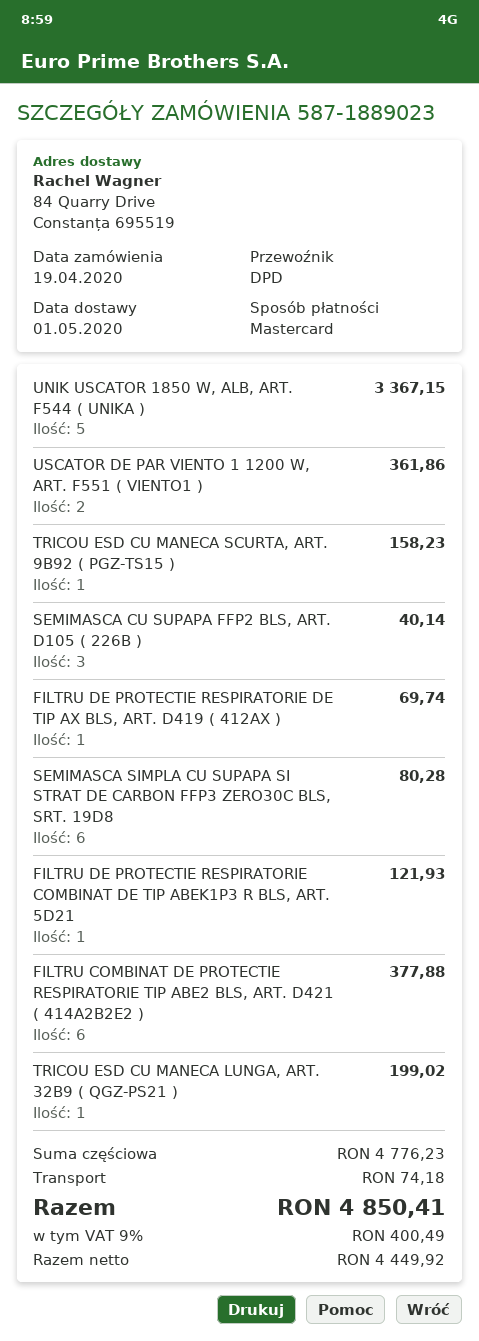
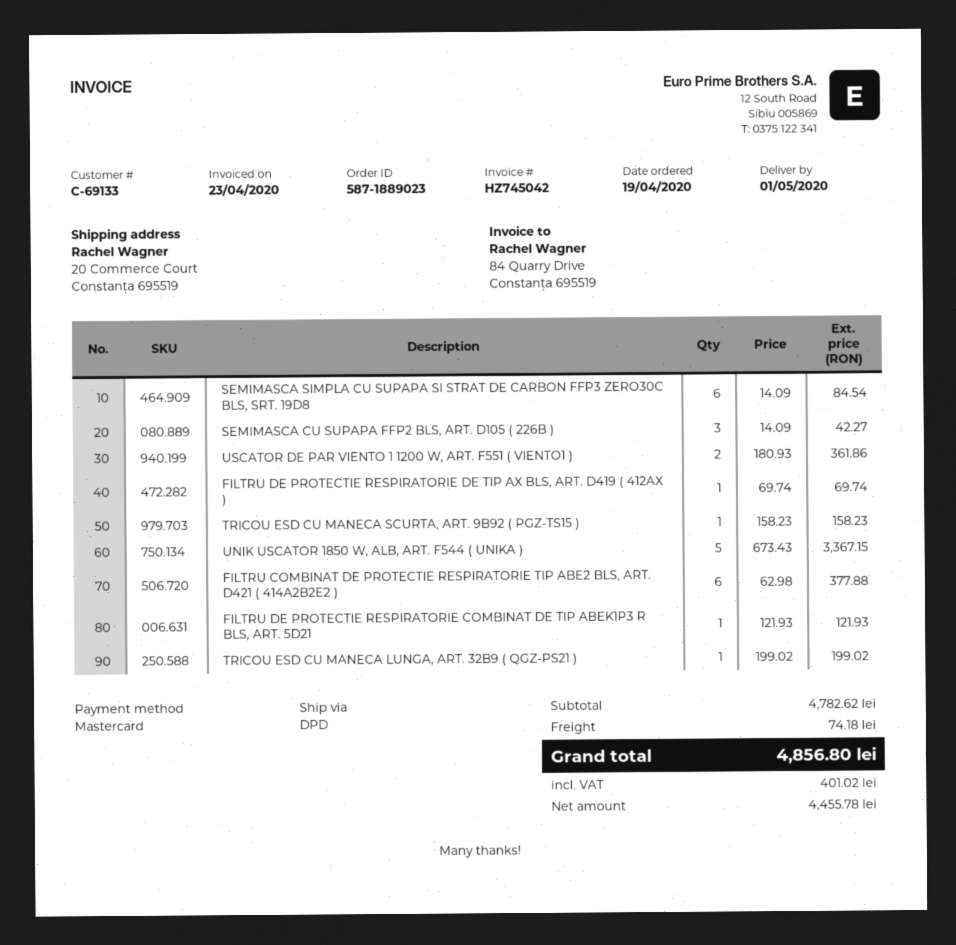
ship to: 84 Quarry Drive, Constanța 695519 -> 20 Commerce Court, Constanța 695519
SEMIMASCA CU SUPAPA FFP2 BLS, ART. D105 ( 226B ): 3 for 40.14 -> 3 for 42.27
SEMIMASCA SIMPLA CU SUPAPA SI STRAT DE CARBON FFP3 ZERO30C BLS, SRT. 19D8: 6 for 80.28 -> 6 for 84.54
subtotal: 4776.23 -> 4782.62
net: 4449.92 -> 4455.78
tax: 400.49 -> 401.02
total: 4850.41 -> 4856.80

